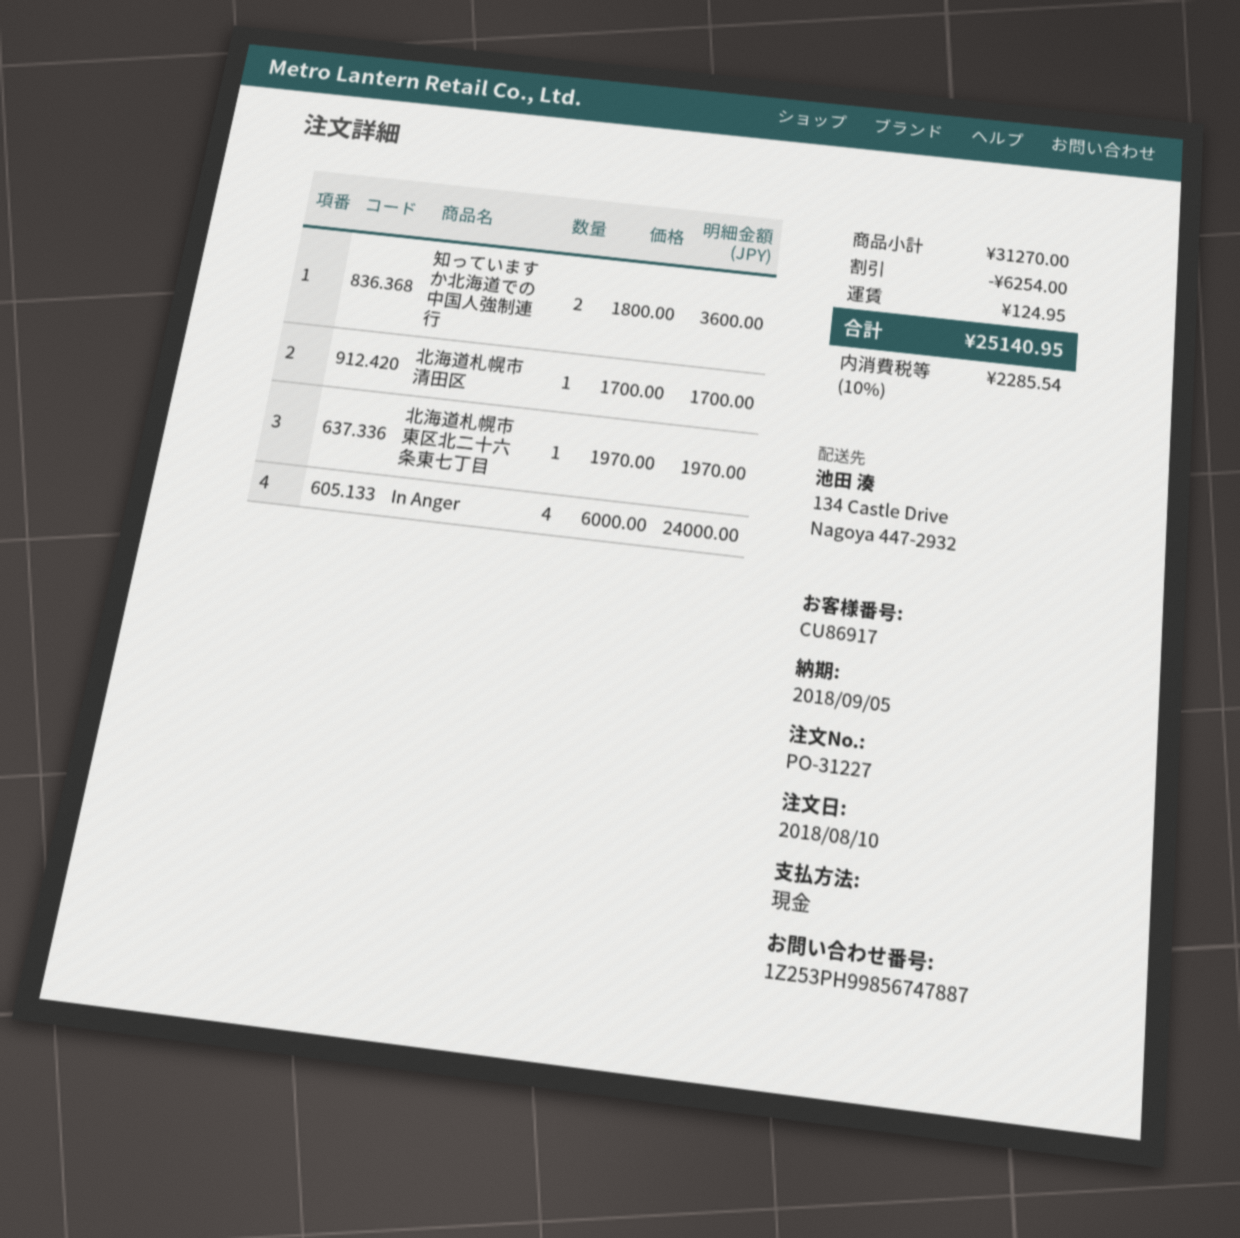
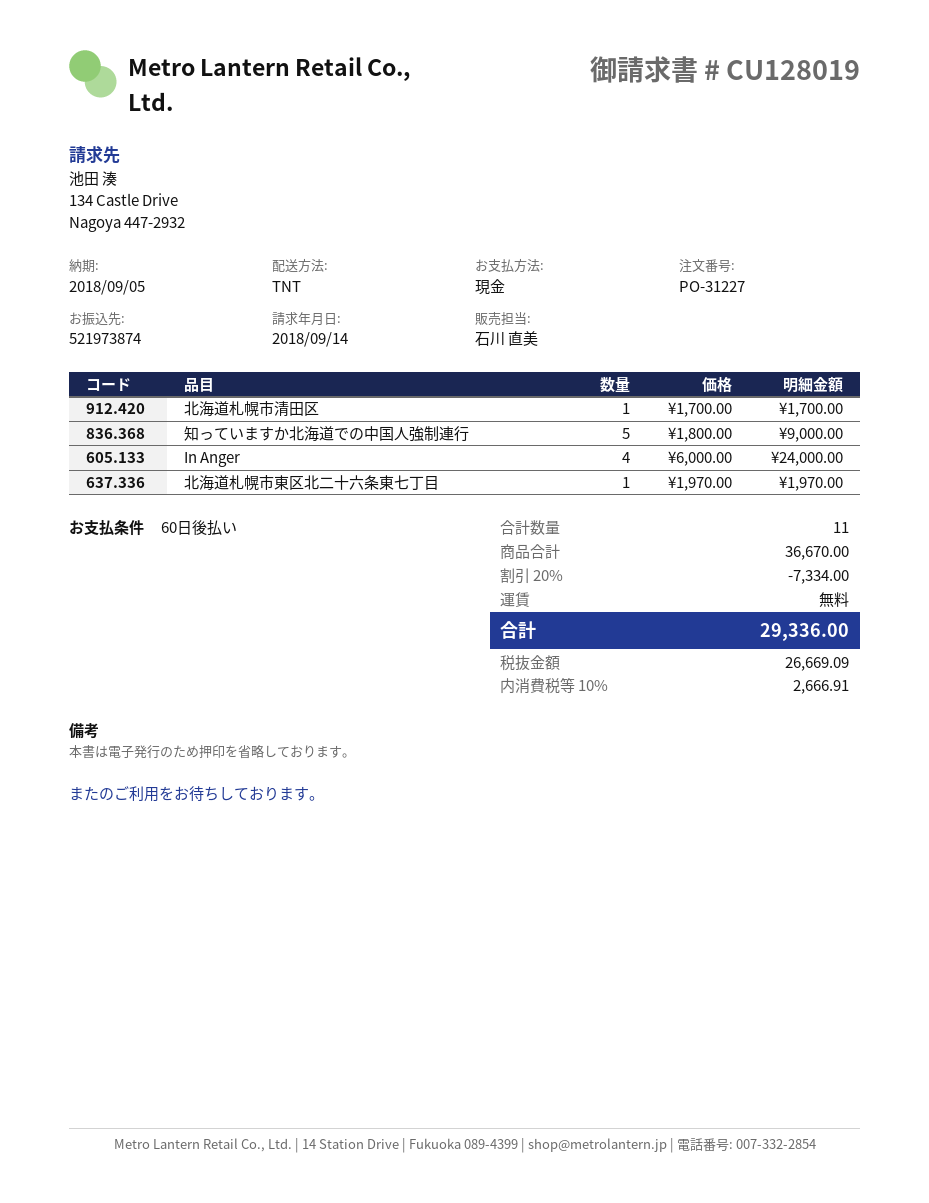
知っていますか北海道での中国人強制連行: 2 x 1800.00 = 3600.00 -> 5 x 1800.00 = 9000.00
subtotal: 31270.00 -> 36670.00
discount: 6254.00 -> 7334.00
shipping: 124.95 -> 0.00
tax: 10% = 2285.54 -> 10% = 2666.91
total: 25140.95 -> 29336.00

